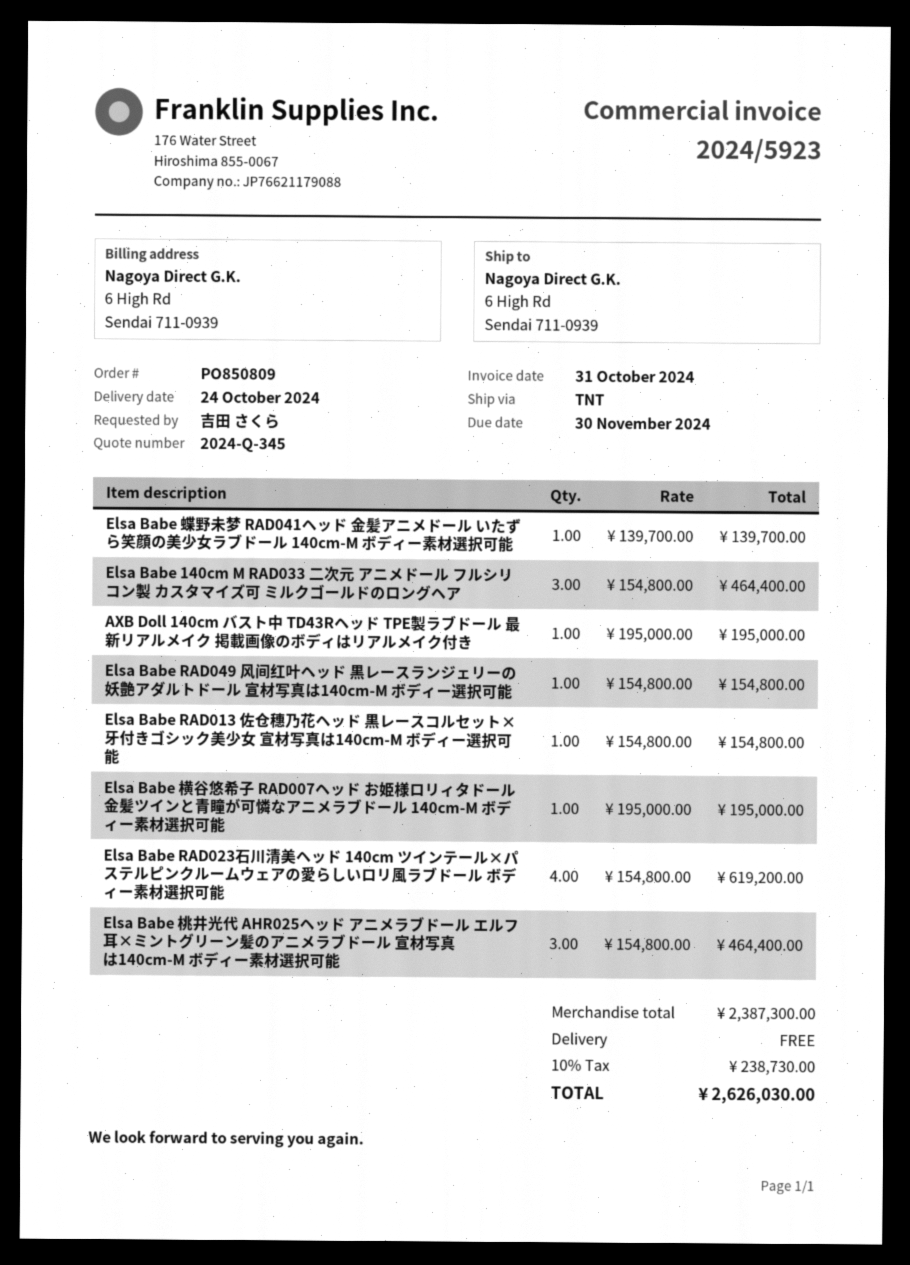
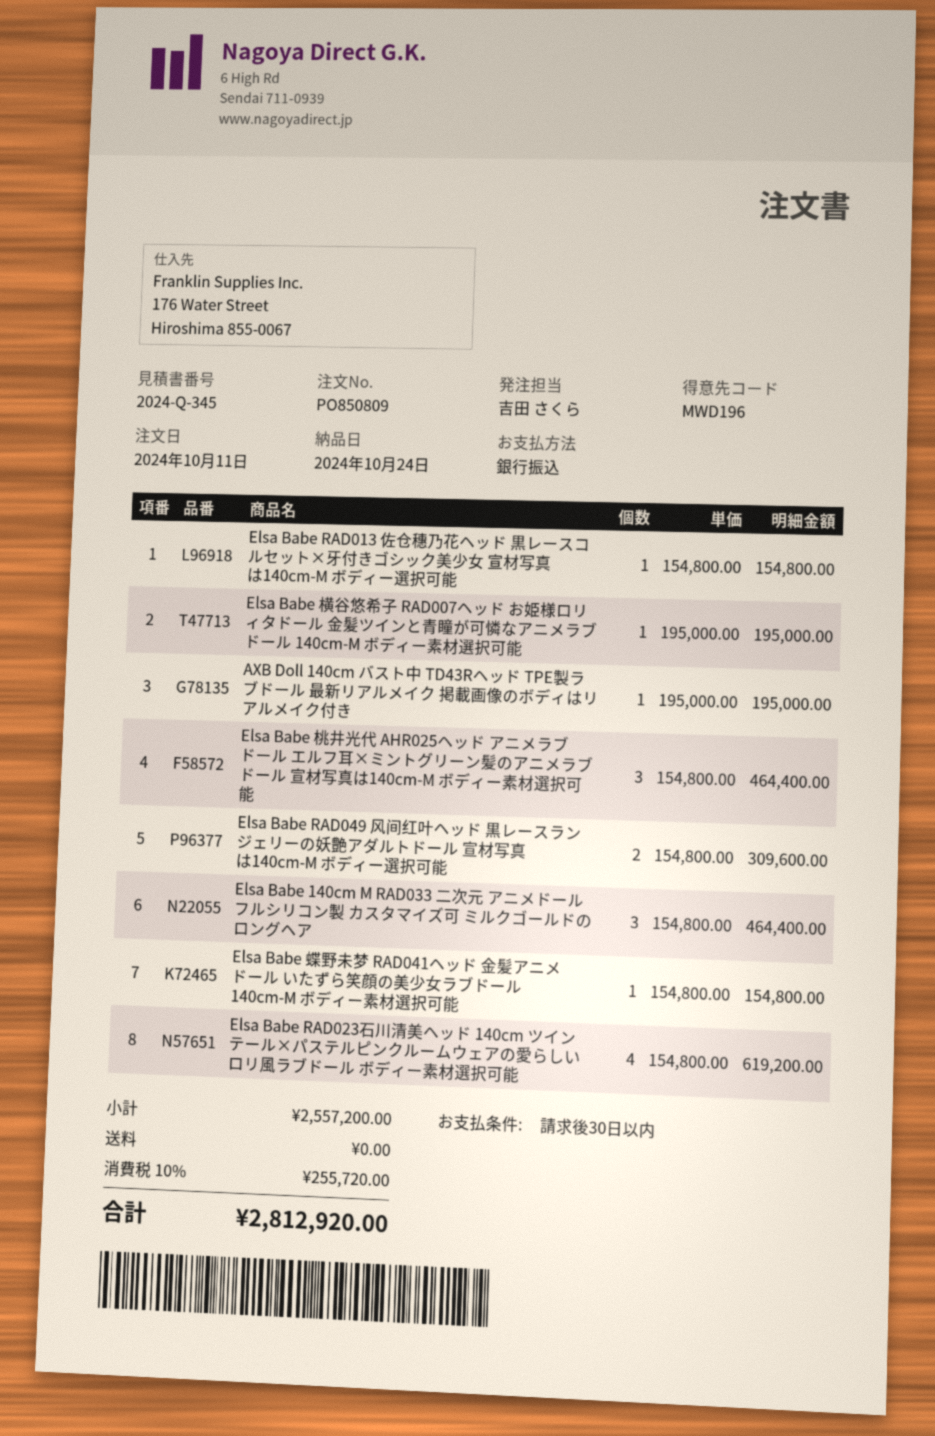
Elsa Babe 蝶野未梦 RAD041ヘッド 金髪アニメドール いたずら笑顔の美少女ラブドール 140cm-M ボディー素材選択可能: 1 x 139700.00 = 139700.00 -> 1 x 154800.00 = 154800.00
Elsa Babe RAD049 风间红叶ヘッド 黒レースランジェリーの妖艶アダルトドール 宣材写真は140cm-M ボディー選択可能: 1 x 154800.00 = 154800.00 -> 2 x 154800.00 = 309600.00
subtotal: 2387300.00 -> 2557200.00
tax: 10% = 238730.00 -> 10% = 255720.00
total: 2626030.00 -> 2812920.00

